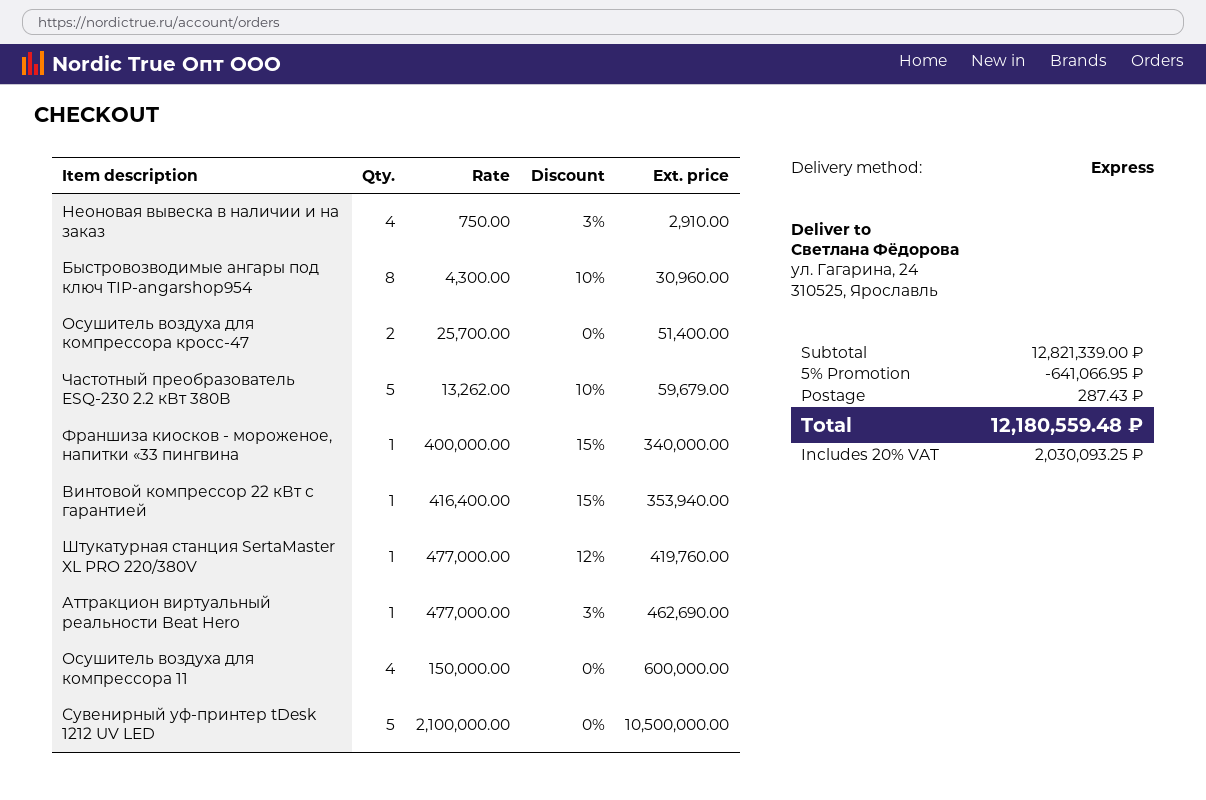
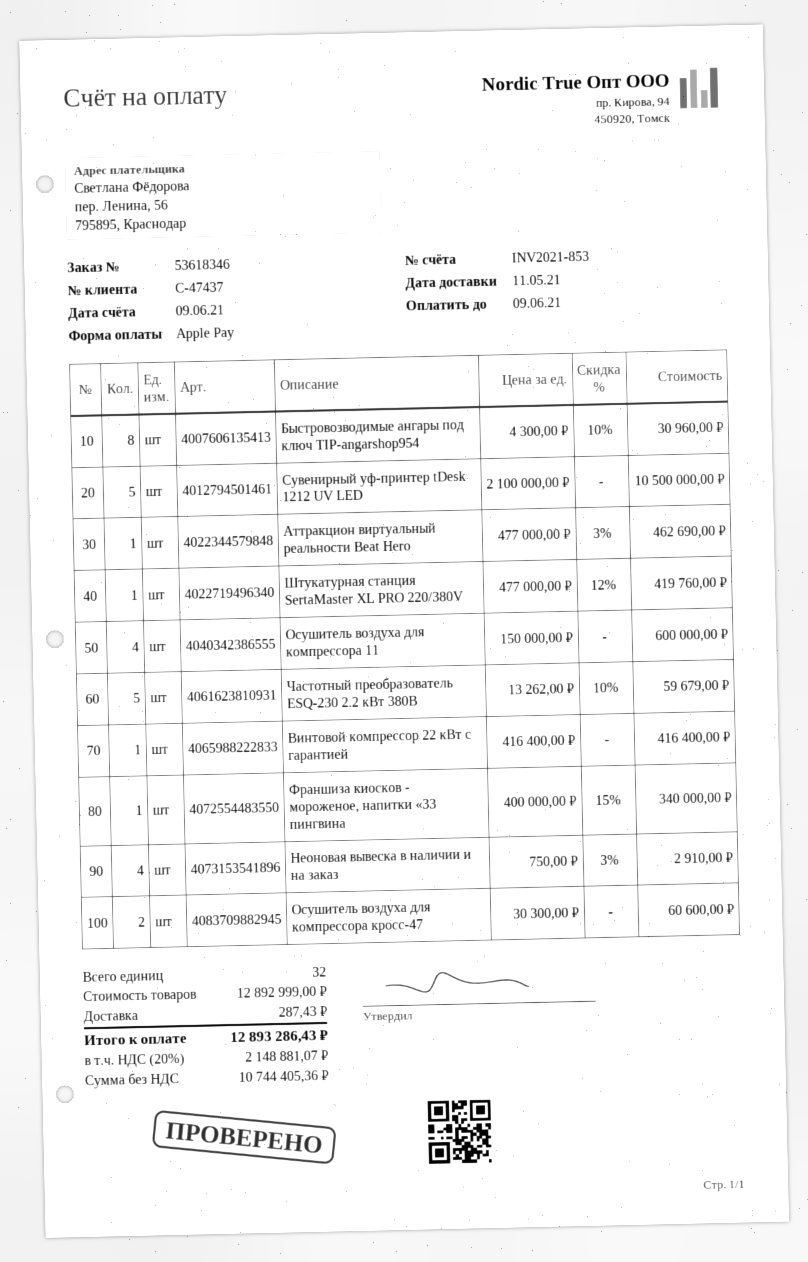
Осушитель воздуха для компрессора кросс-47: 2 x 25700.00 = 51400.00 -> 2 x 30300.00 = 60600.00
Винтовой компрессор 22 кВт с гарантией: 1 x 416400.00 - 15% = 353940.00 -> 1 x 416400.00 = 416400.00
subtotal: 12821339.00 -> 12892999.00
discount: 5% = 641066.95 -> none
tax: 20% = 2030093.25 -> 20% = 2148881.07
total: 12180559.48 -> 12893286.43

